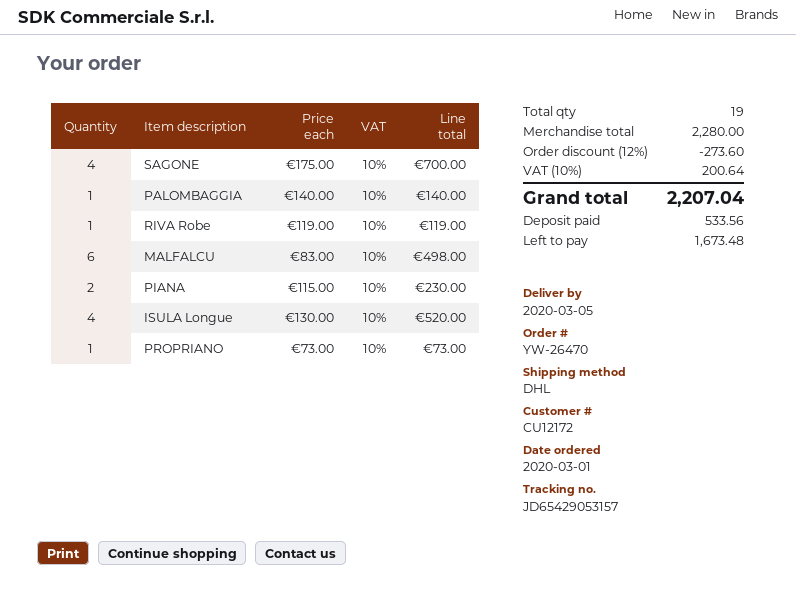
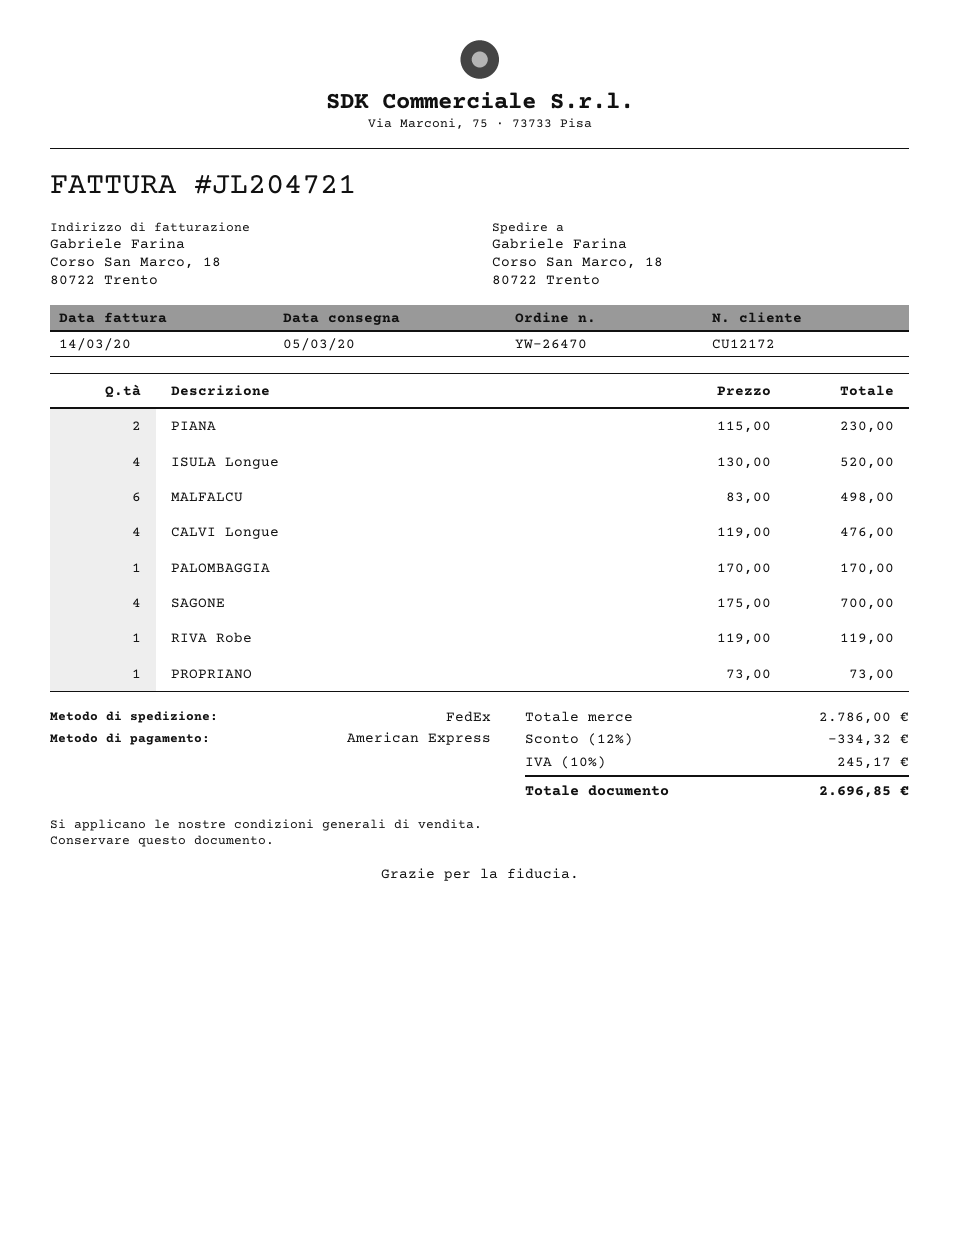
shipping method: DHL -> FedEx
PALOMBAGGIA: 1 x 140.00 = 140.00 -> 1 x 170.00 = 170.00
CALVI Longue: none -> 4 x 119.00 = 476.00
subtotal: 2280.00 -> 2786.00
discount: 12% = 273.60 -> 12% = 334.32
tax: 10% = 200.64 -> 10% = 245.17
total: 2207.04 -> 2696.85

